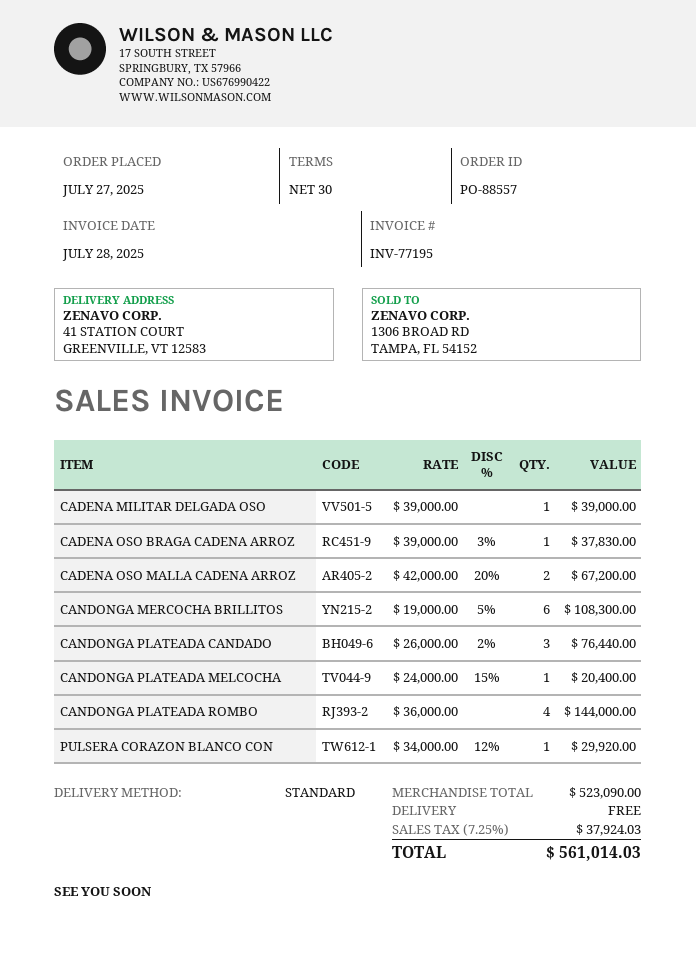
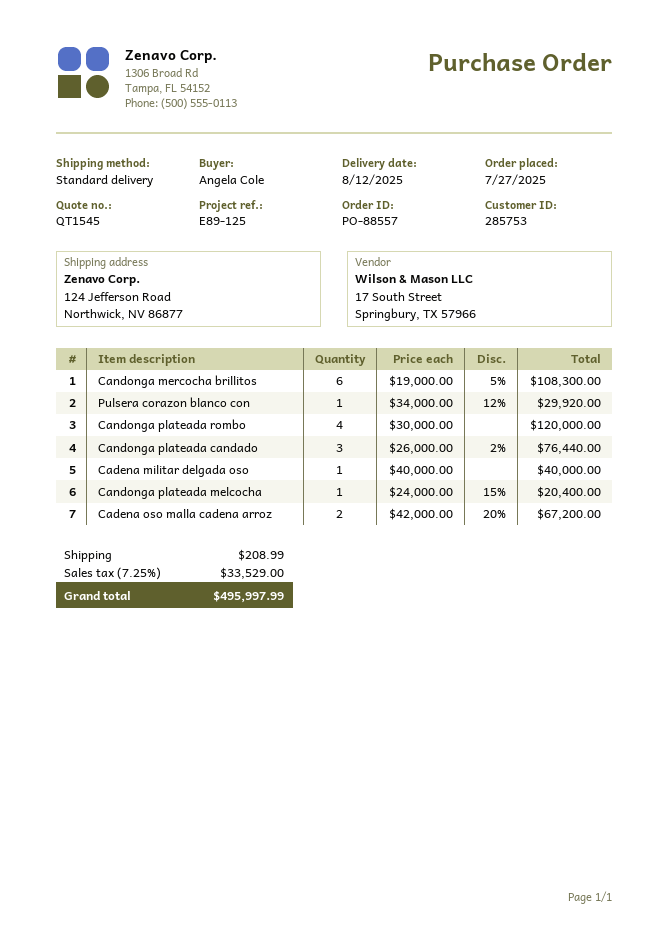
ship to: 41 STATION COURT, GREENVILLE, VT 12583 -> 124 Jefferson Road, Northwick, NV 86877
CADENA MILITAR DELGADA OSO: 1 x 39000.00 = 39000.00 -> 1 x 40000.00 = 40000.00
CADENA OSO BRAGA CADENA ARROZ: 1 x 39000.00 - 3% = 37830.00 -> none
CANDONGA PLATEADA ROMBO: 4 x 36000.00 = 144000.00 -> 4 x 30000.00 = 120000.00
shipping: 0.00 -> 208.99
tax: 7.25% = 37924.03 -> 7.25% = 33529.00
total: 561014.03 -> 495997.99

